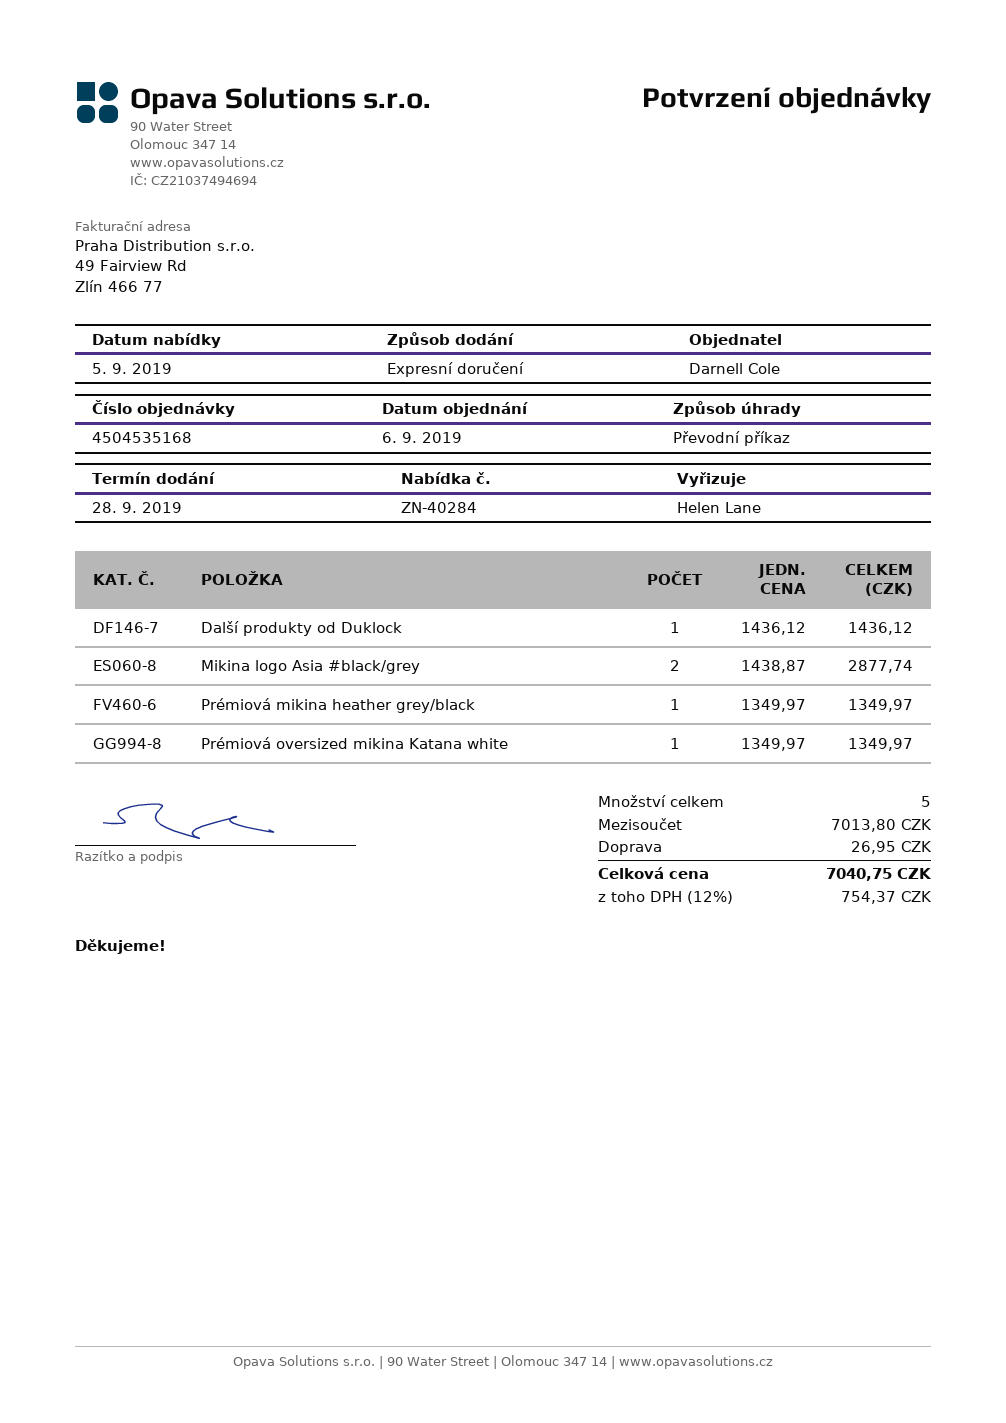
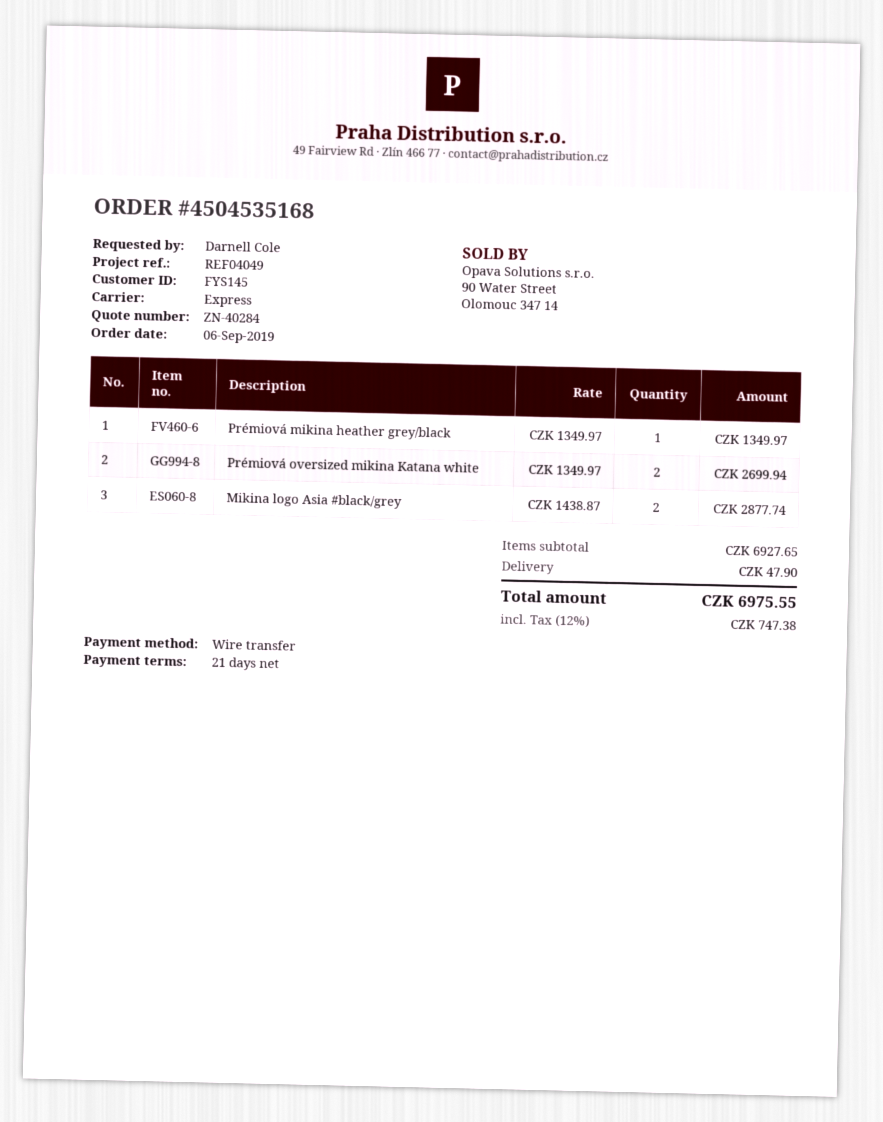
Další produkty od Duklock: 1 x 1436.12 = 1436.12 -> none
Prémiová oversized mikina Katana white: 1 x 1349.97 = 1349.97 -> 2 x 1349.97 = 2699.94
subtotal: 7013.80 -> 6927.65
shipping: 26.95 -> 47.90
tax: 12% = 754.37 -> 12% = 747.38
total: 7040.75 -> 6975.55

